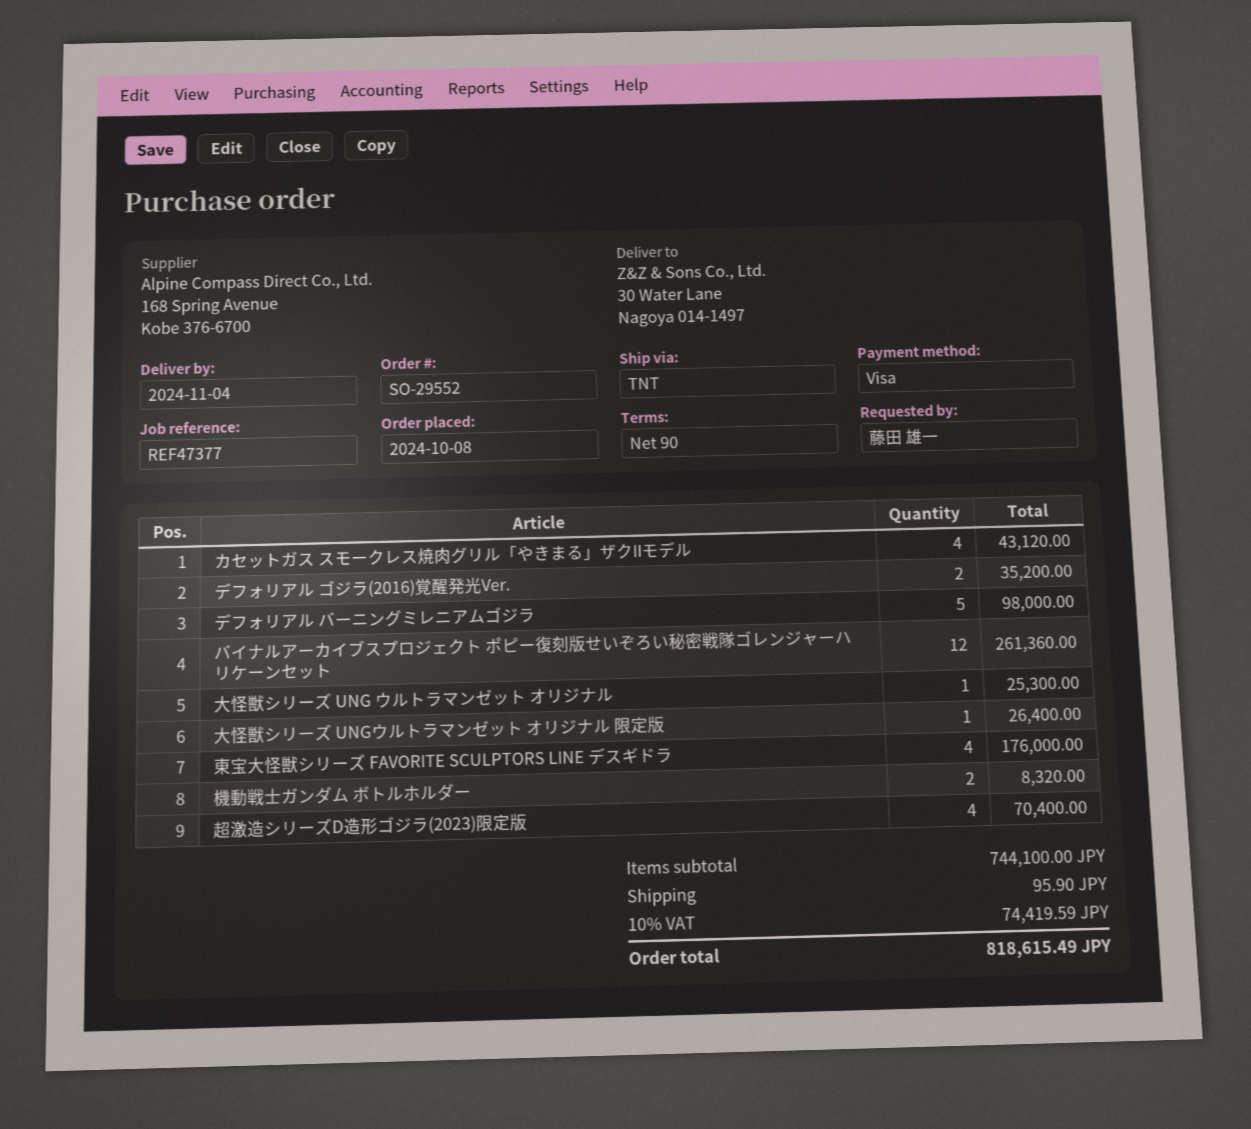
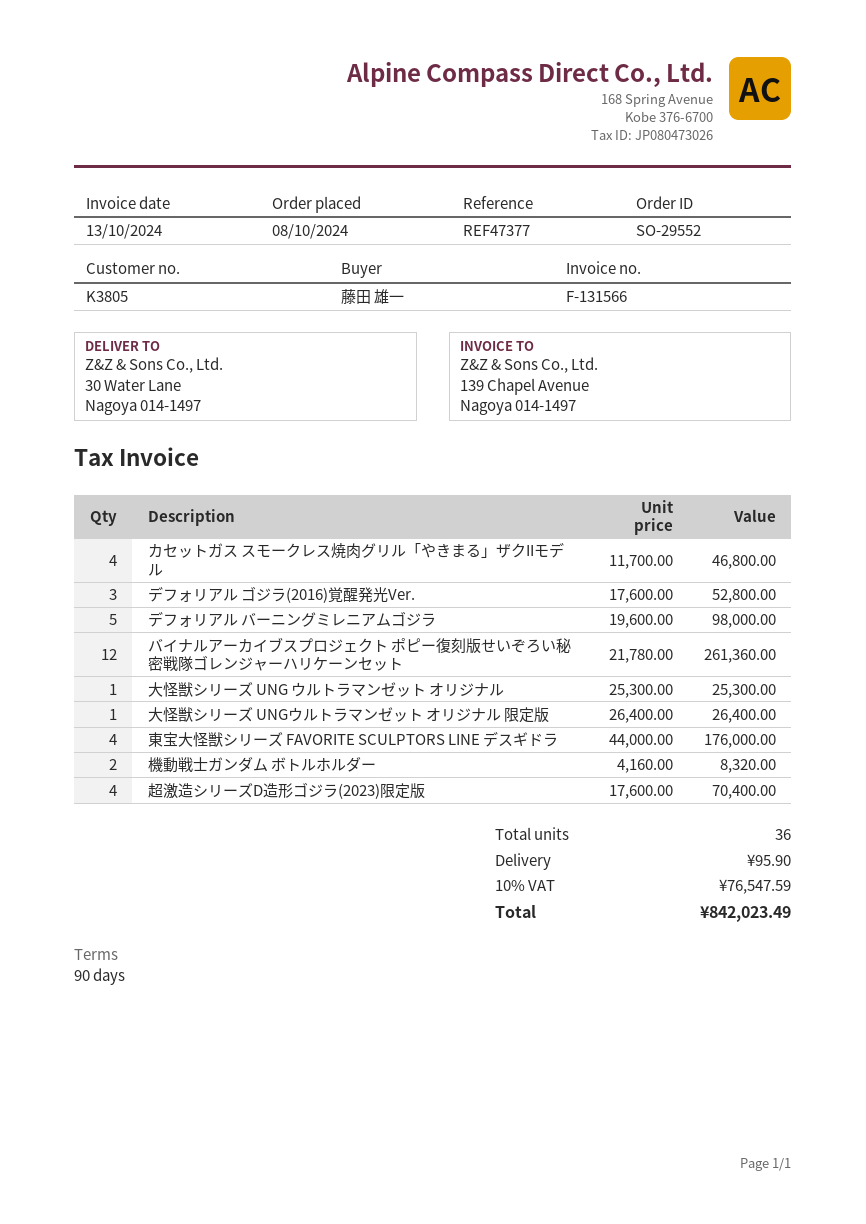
カセットガス スモークレス焼肉グリル「やきまる」ザクIIモデル: 4 for 43120.00 -> 4 for 46800.00
デフォリアル ゴジラ(2016)覚醒発光Ver.: 2 for 35200.00 -> 3 for 52800.00
tax: 10% = 74419.59 -> 10% = 76547.59
total: 818615.49 -> 842023.49

